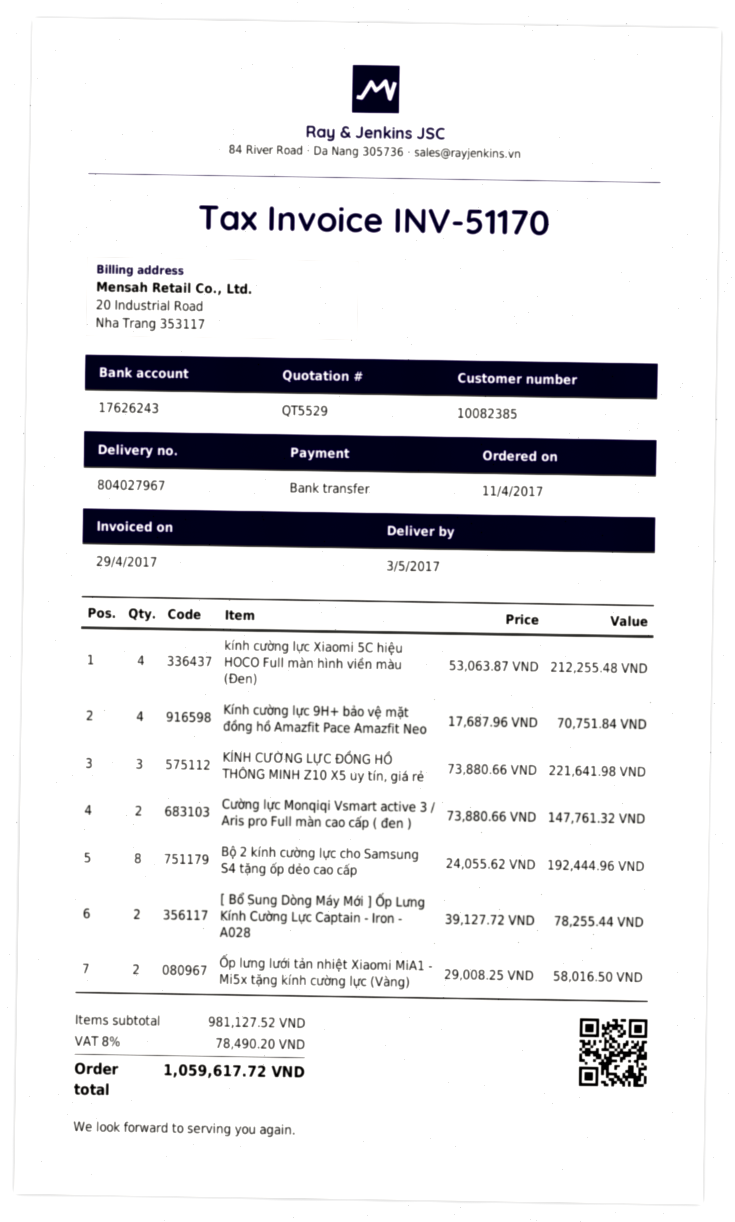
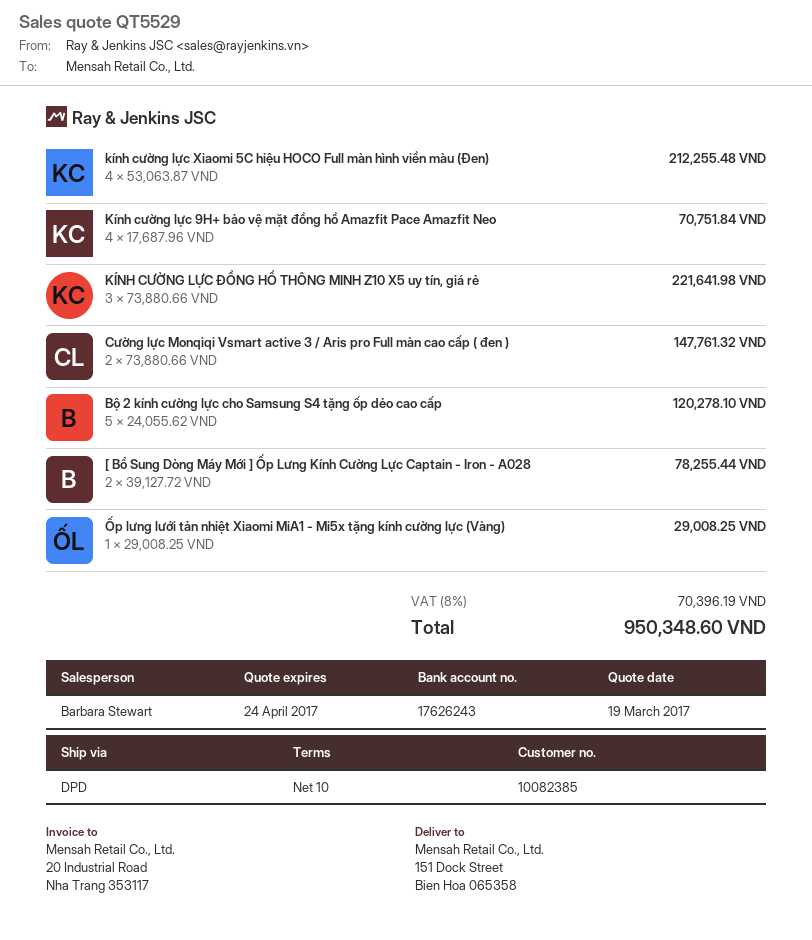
Bộ 2 kính cường lực cho Samsung S4 tặng ốp dẻo cao cấp: 8 x 24055.62 = 192444.96 -> 5 x 24055.62 = 120278.10
Ốp lưng lưới tản nhiệt Xiaomi MiA1 - Mi5x tặng kính cường lực (Vàng): 2 x 29008.25 = 58016.50 -> 1 x 29008.25 = 29008.25
tax: 8% = 78490.20 -> 8% = 70396.19
total: 1059617.72 -> 950348.60

